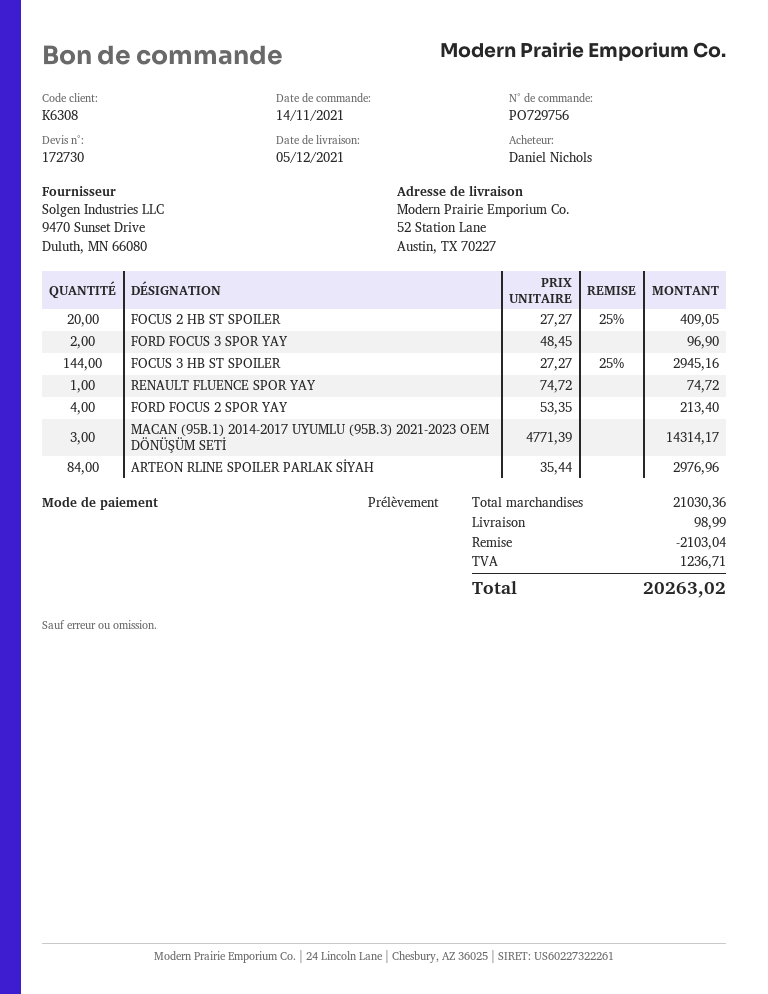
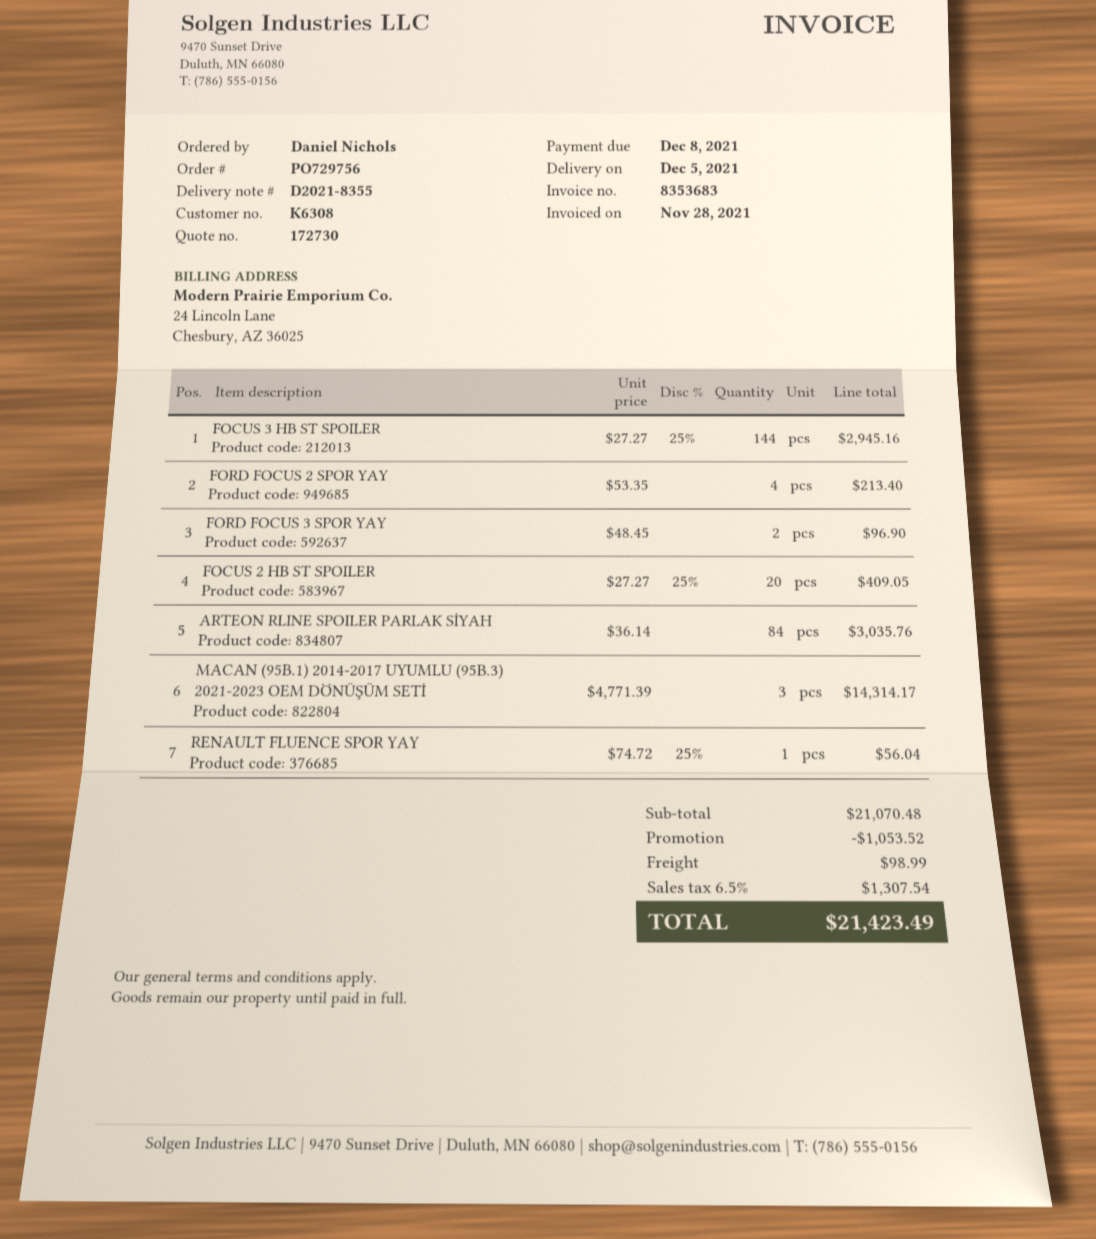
RENAULT FLUENCE SPOR YAY: 1 x 74.72 = 74.72 -> 1 x 74.72 - 25% = 56.04
ARTEON RLINE SPOILER PARLAK SİYAH: 84 x 35.44 = 2976.96 -> 84 x 36.14 = 3035.76
subtotal: 21030.36 -> 21070.48
discount: 2103.04 -> 1053.52
tax: 1236.71 -> 1307.54
total: 20263.02 -> 21423.49

